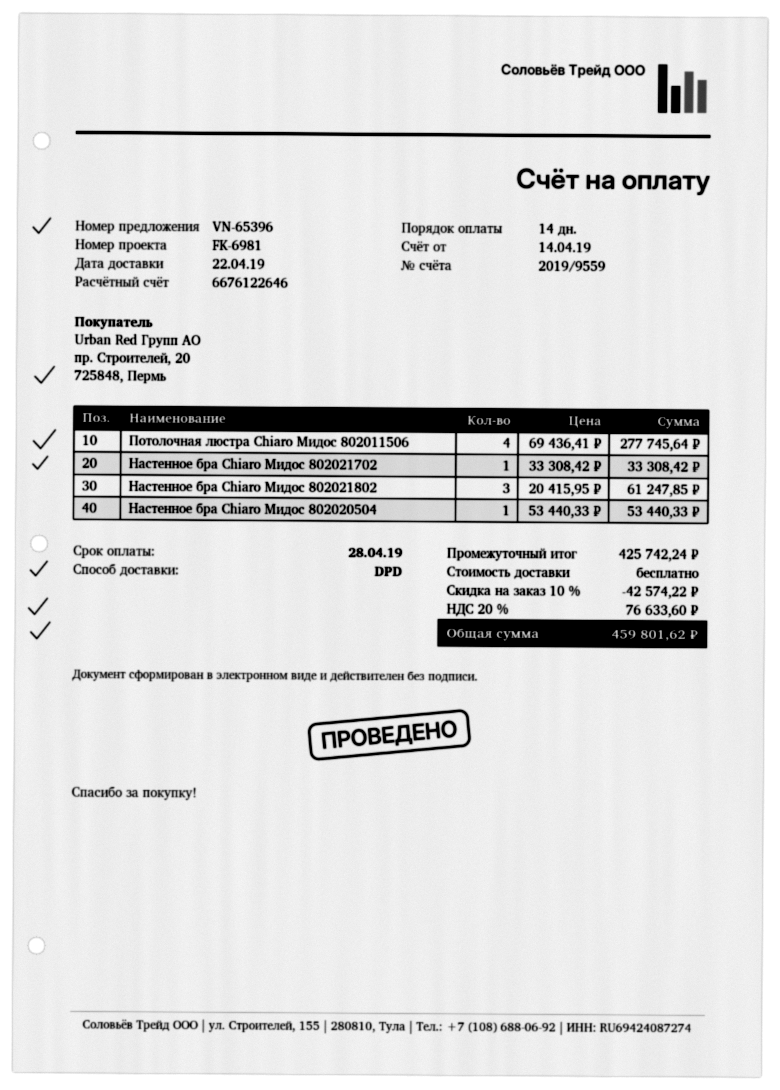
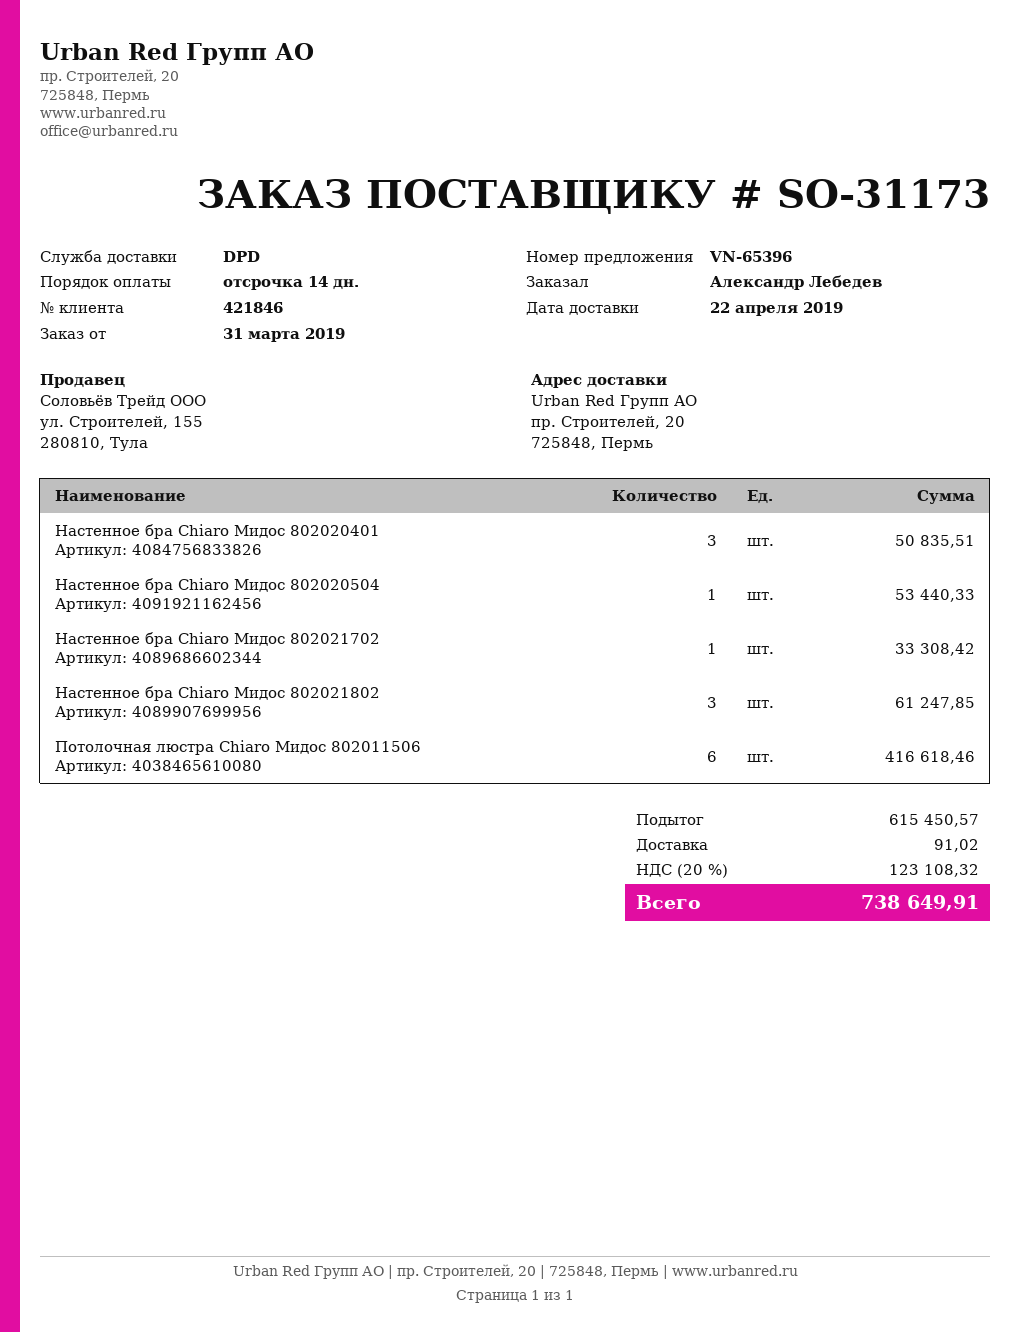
Потолочная люстра Chiaro Мидос 802011506: 4 for 277745.64 -> 6 for 416618.46
Настенное бра Chiaro Мидос 802020401: none -> 3 for 50835.51
subtotal: 425742.24 -> 615450.57
discount: 10% = 42574.22 -> none
shipping: 0.00 -> 91.02
tax: 20% = 76633.60 -> 20% = 123108.32
total: 459801.62 -> 738649.91

